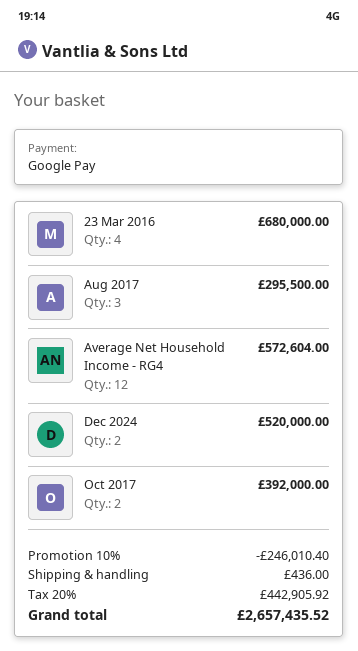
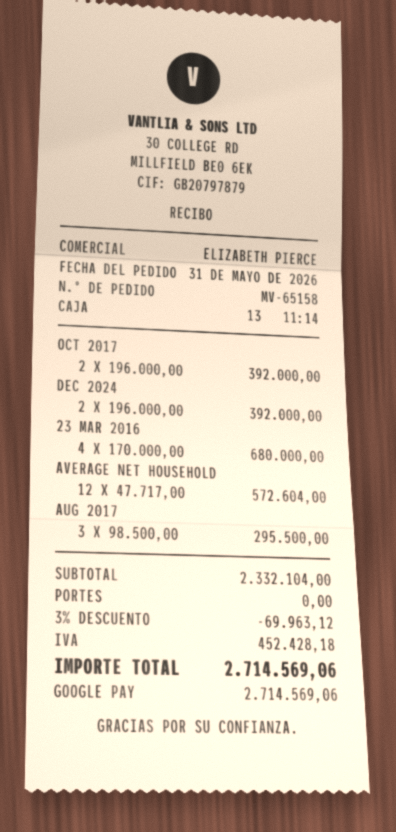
Dec 2024: 2 for 520000.00 -> 2 for 392000.00
discount: 10% = 246010.40 -> 3% = 69963.12
shipping: 436.00 -> 0.00
tax: 442905.92 -> 452428.18
total: 2657435.52 -> 2714569.06

